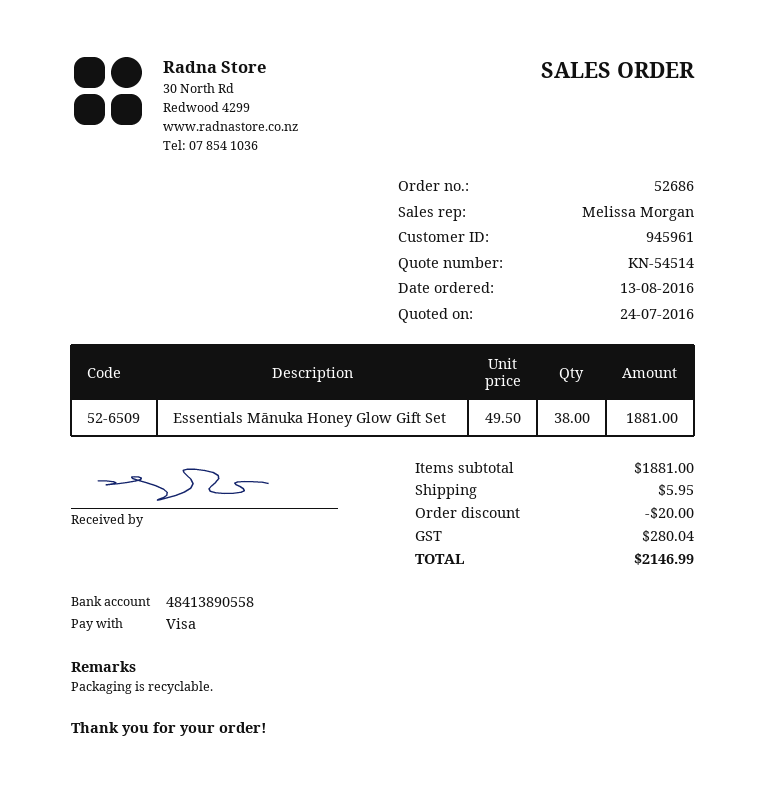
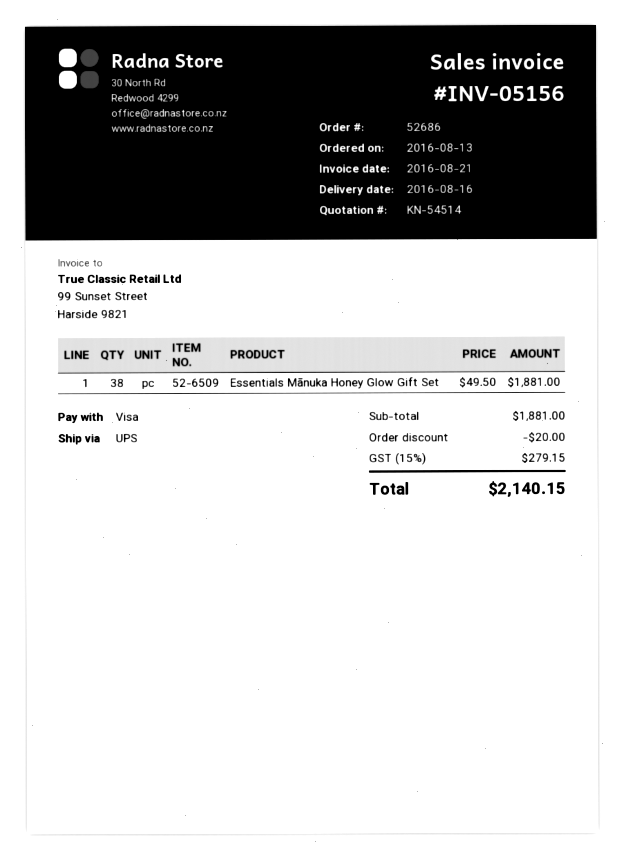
shipping: 5.95 -> none
tax: 280.04 -> 279.15
total: 2146.99 -> 2140.15

